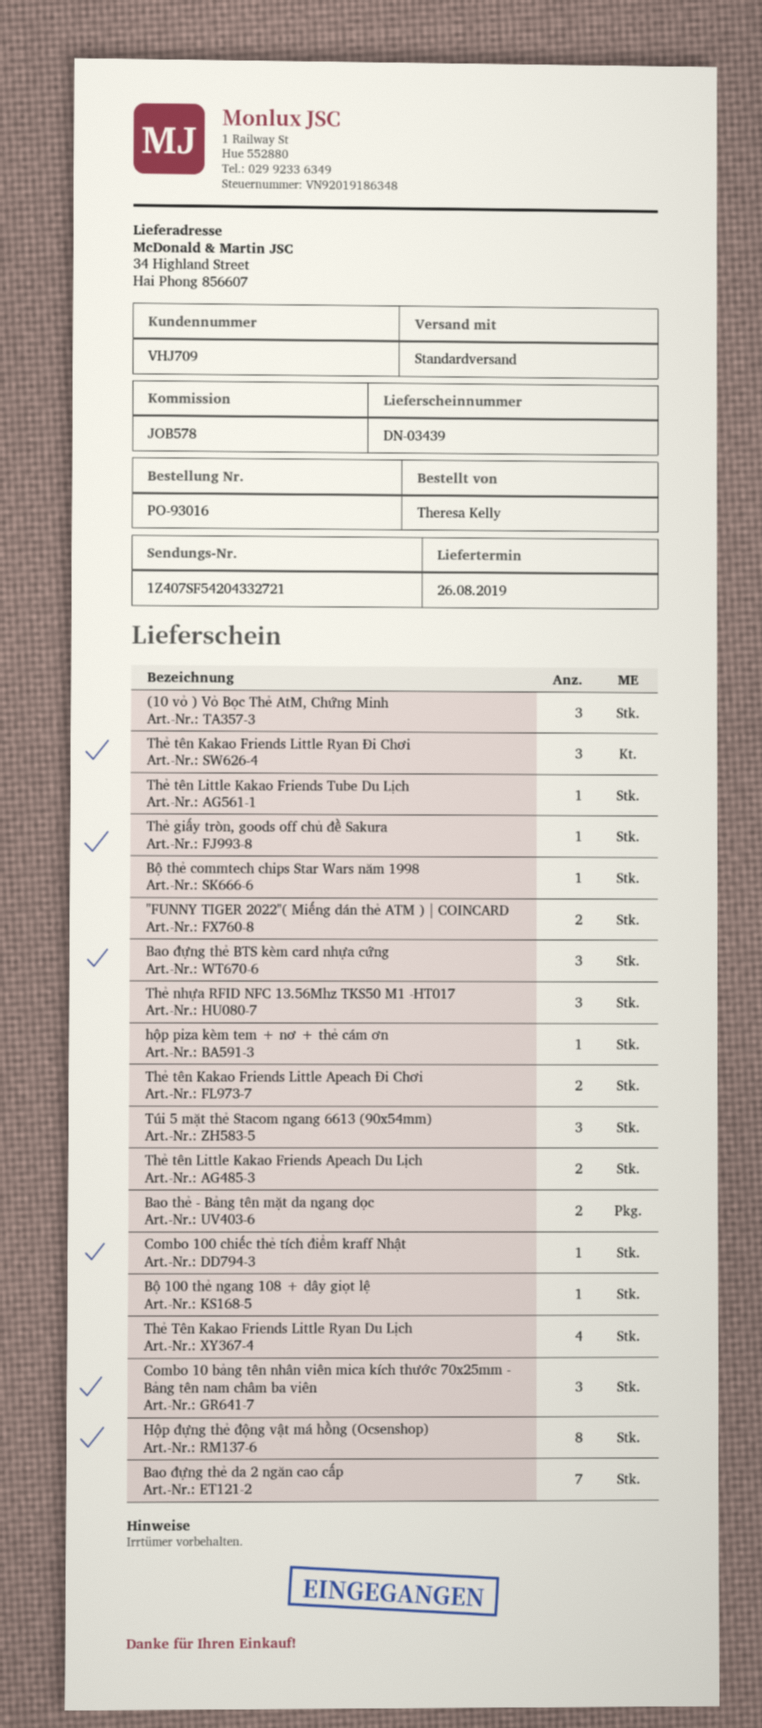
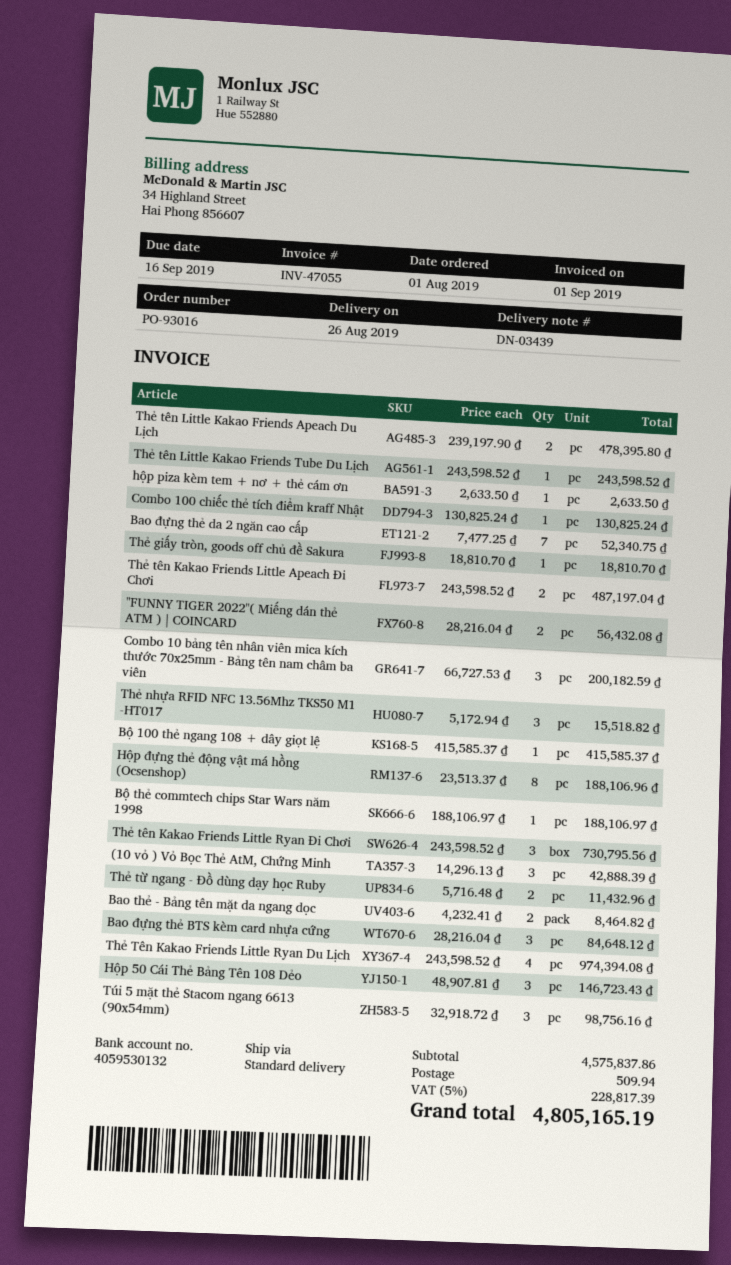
Thẻ từ ngang - Đồ dùng dạy học Ruby: none -> 2
Hộp 50 Cái Thẻ Bảng Tên 108 Dẻo: none -> 3

